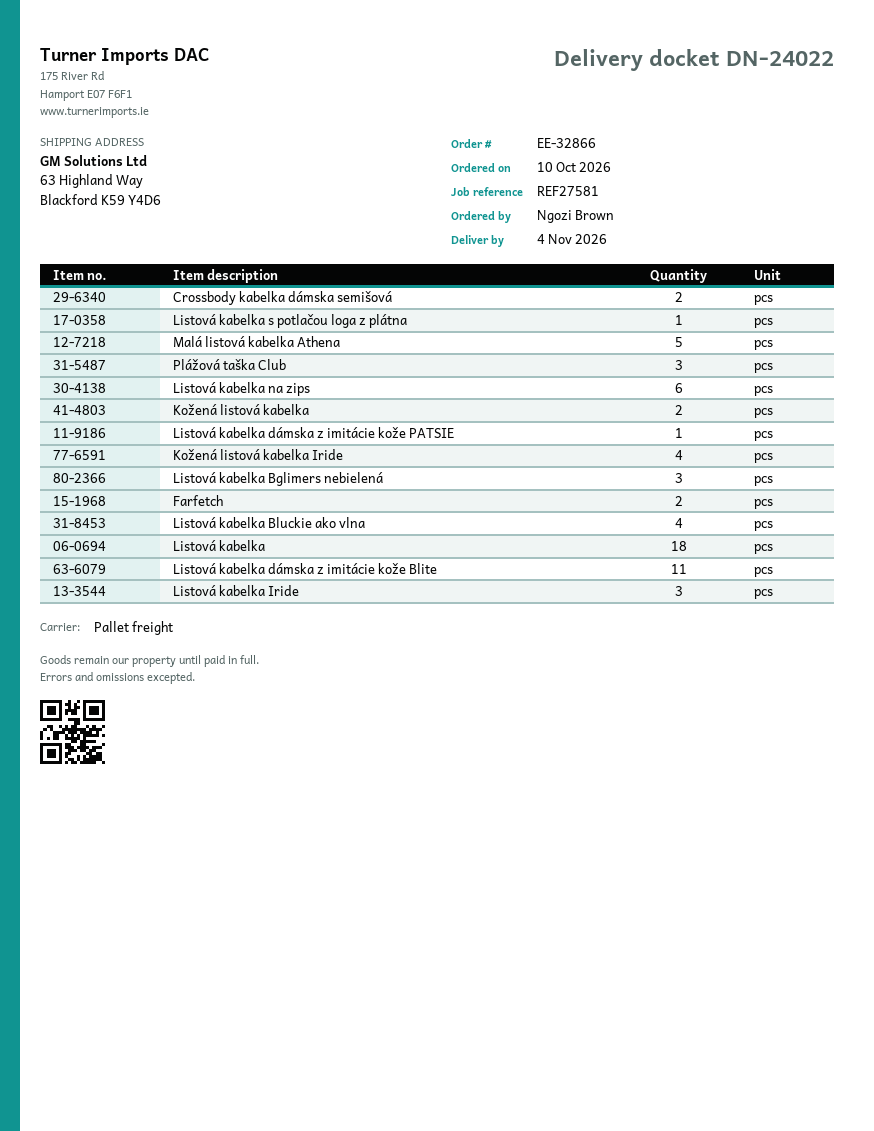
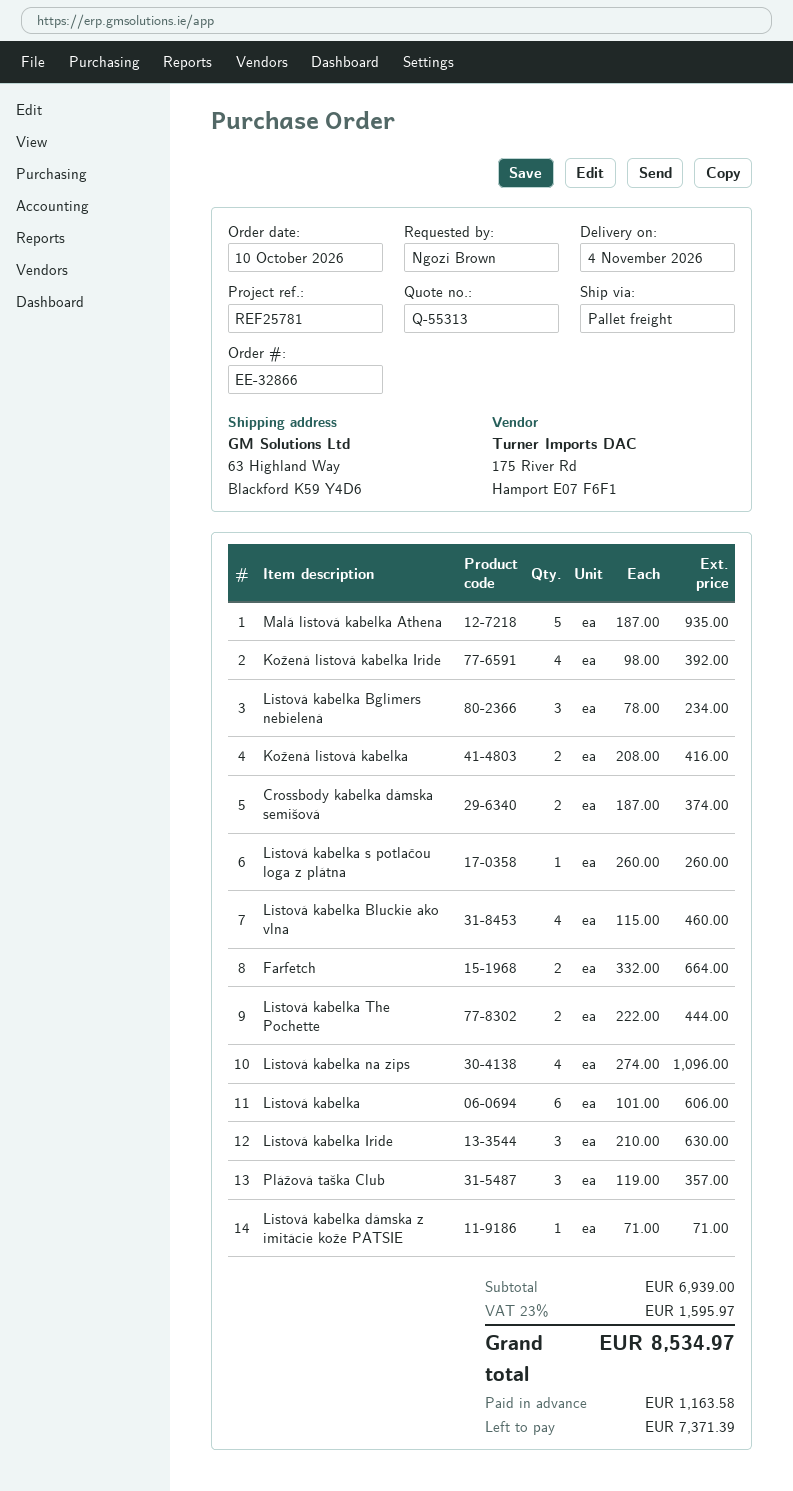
reference: REF27581 -> REF25781
Listová kabelka na zips: 6 -> 4
Listová kabelka: 18 -> 6
Listová kabelka dámska z imitácie kože Blite: 11 -> none
Listová kabelka The Pochette: none -> 2

